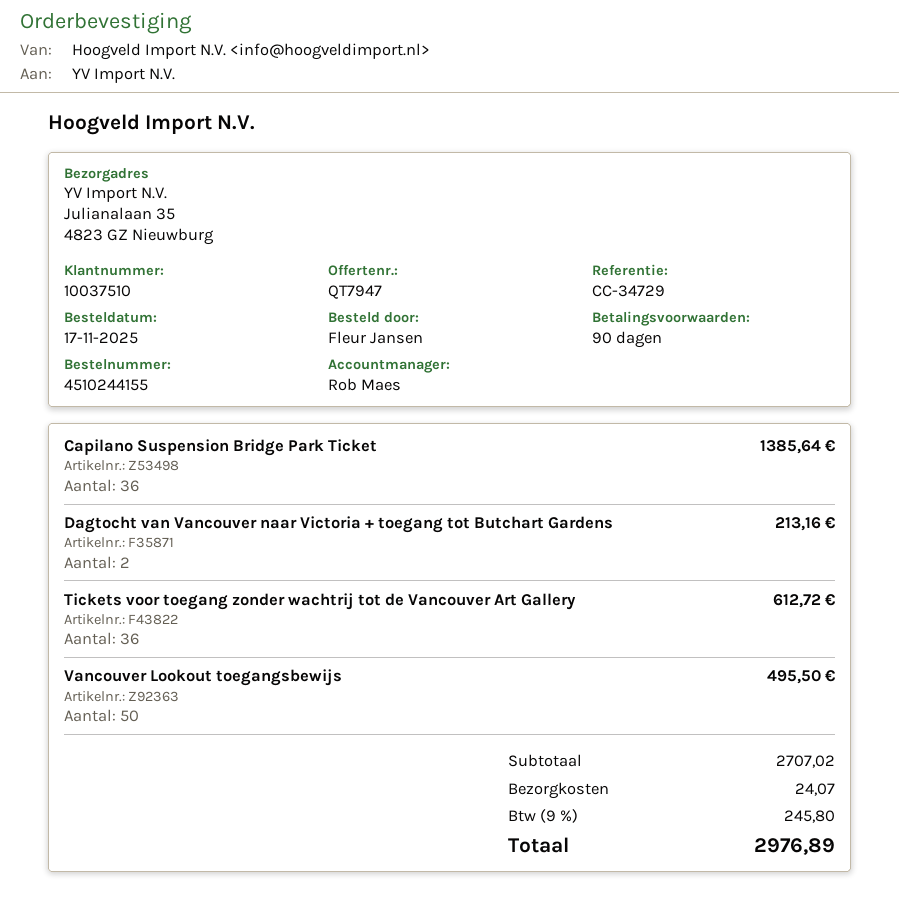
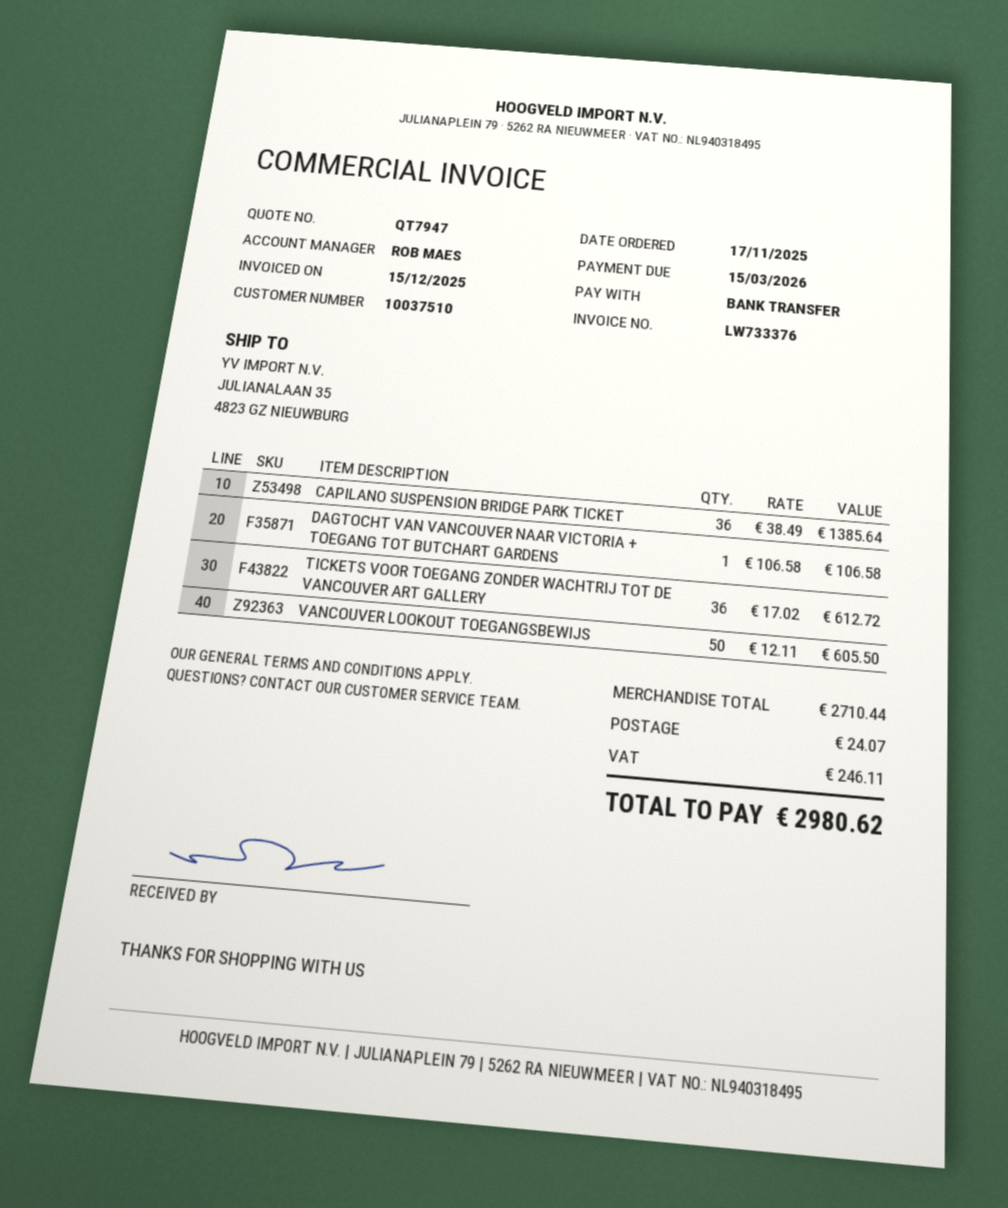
Dagtocht van Vancouver naar Victoria + toegang tot Butchart Gardens: 2 for 213.16 -> 1 for 106.58
Vancouver Lookout toegangsbewijs: 50 for 495.50 -> 50 for 605.50
subtotal: 2707.02 -> 2710.44
tax: 245.80 -> 246.11
total: 2976.89 -> 2980.62

